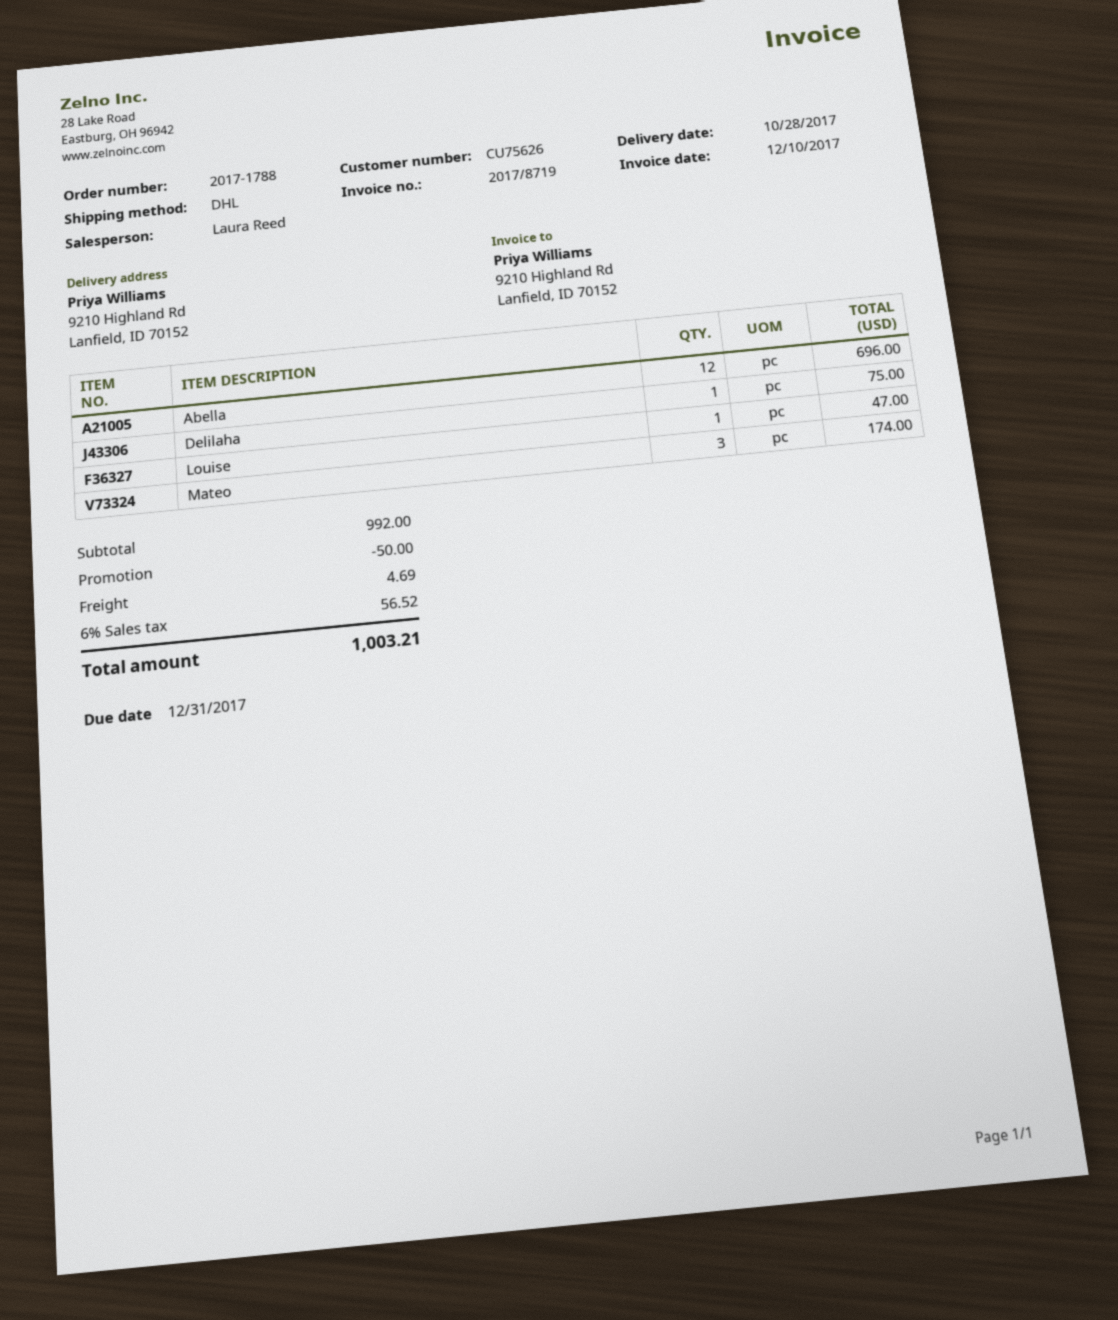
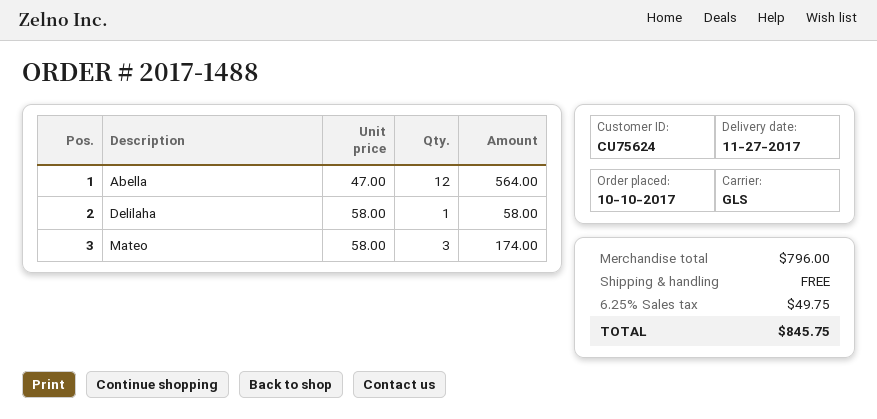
order number: 2017-1788 -> 2017-1488
delivery date: 2017-10-28 -> 2017-11-27
customer number: CU75626 -> CU75624
shipping method: DHL -> GLS
Abella: 12 for 696.00 -> 12 for 564.00
Delilaha: 1 for 75.00 -> 1 for 58.00
Louise: 1 for 47.00 -> none
subtotal: 992.00 -> 796.00
discount: 50.00 -> none
shipping: 4.69 -> 0.00
tax: 6% = 56.52 -> 6.25% = 49.75
total: 1003.21 -> 845.75

